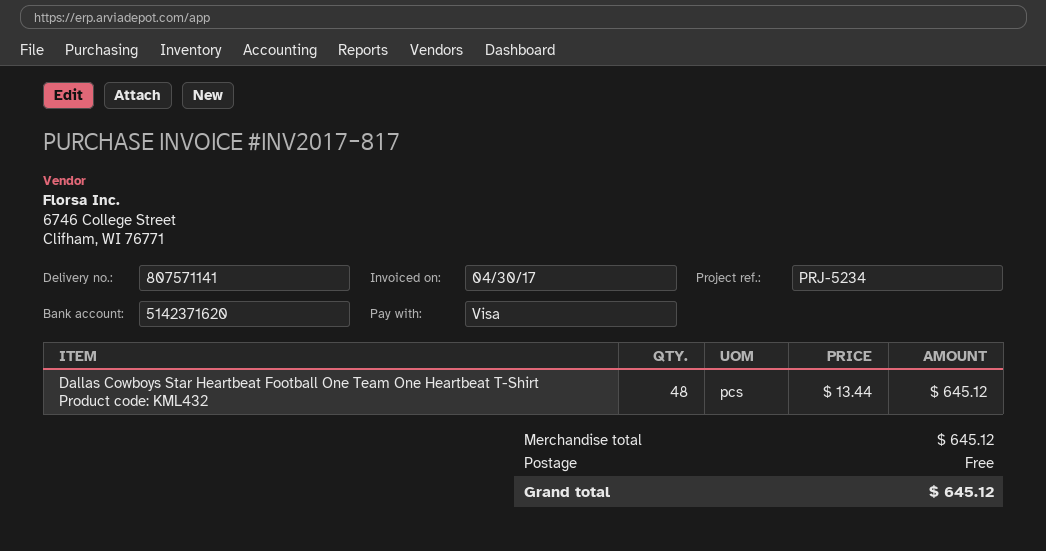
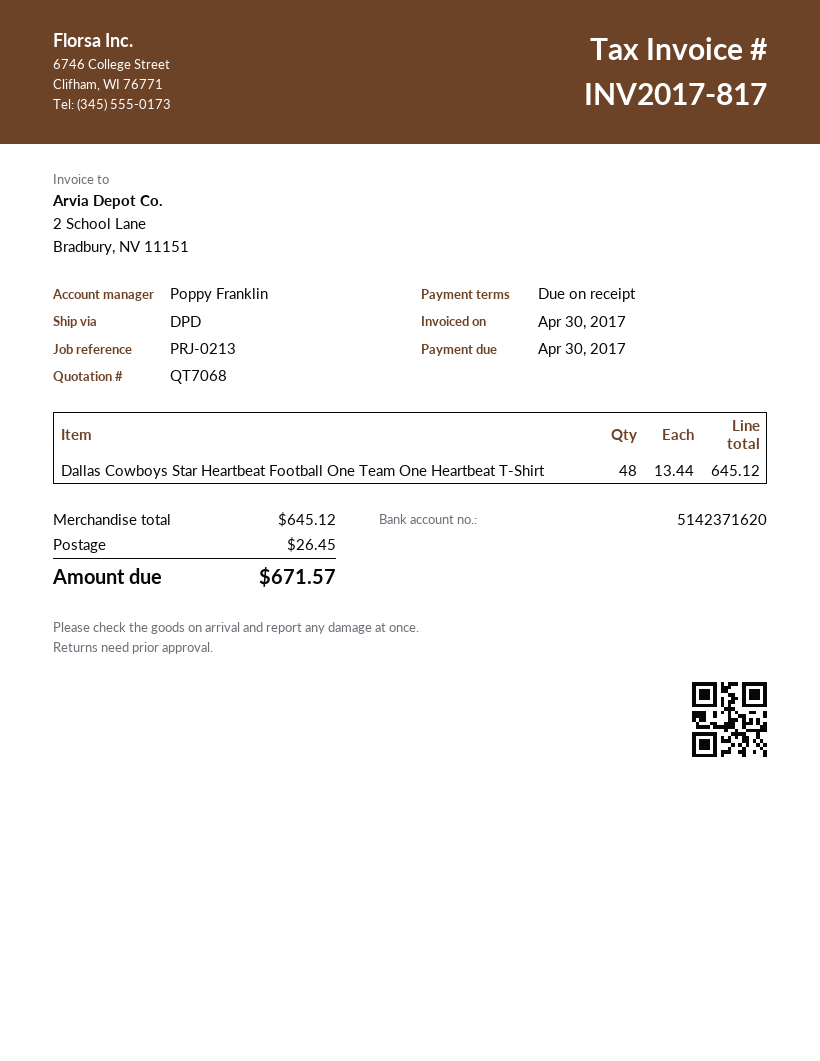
reference: PRJ-5234 -> PRJ-0213
shipping: 0.00 -> 26.45
total: 645.12 -> 671.57

